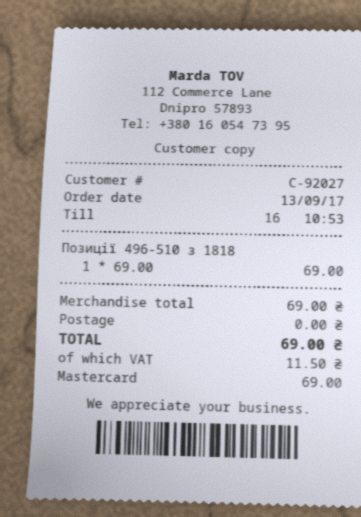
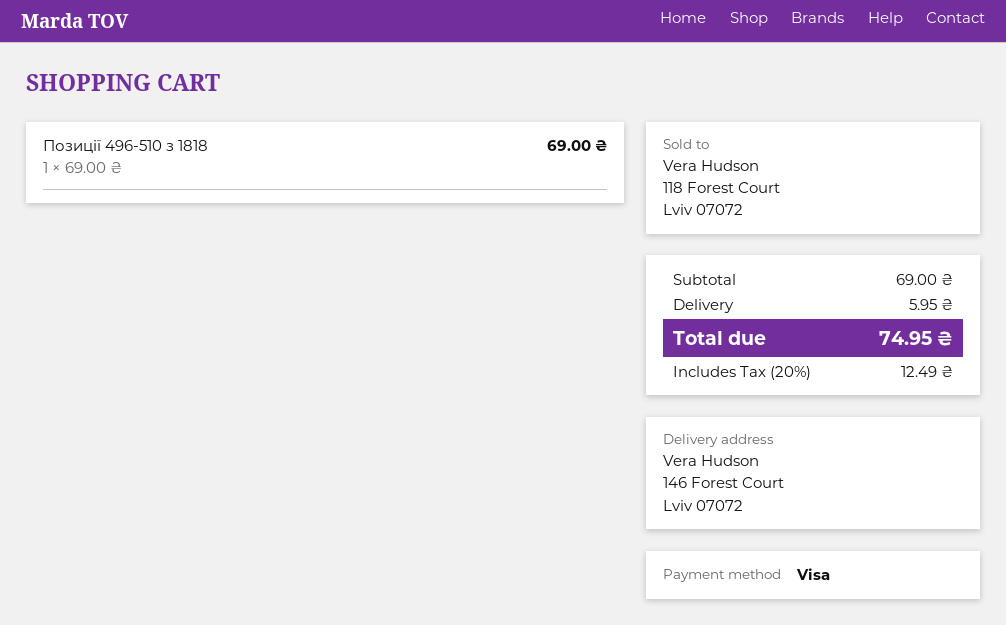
payment method: Mastercard -> Visa
shipping: 0.00 -> 5.95
tax: 11.50 -> 12.49
total: 69.00 -> 74.95

